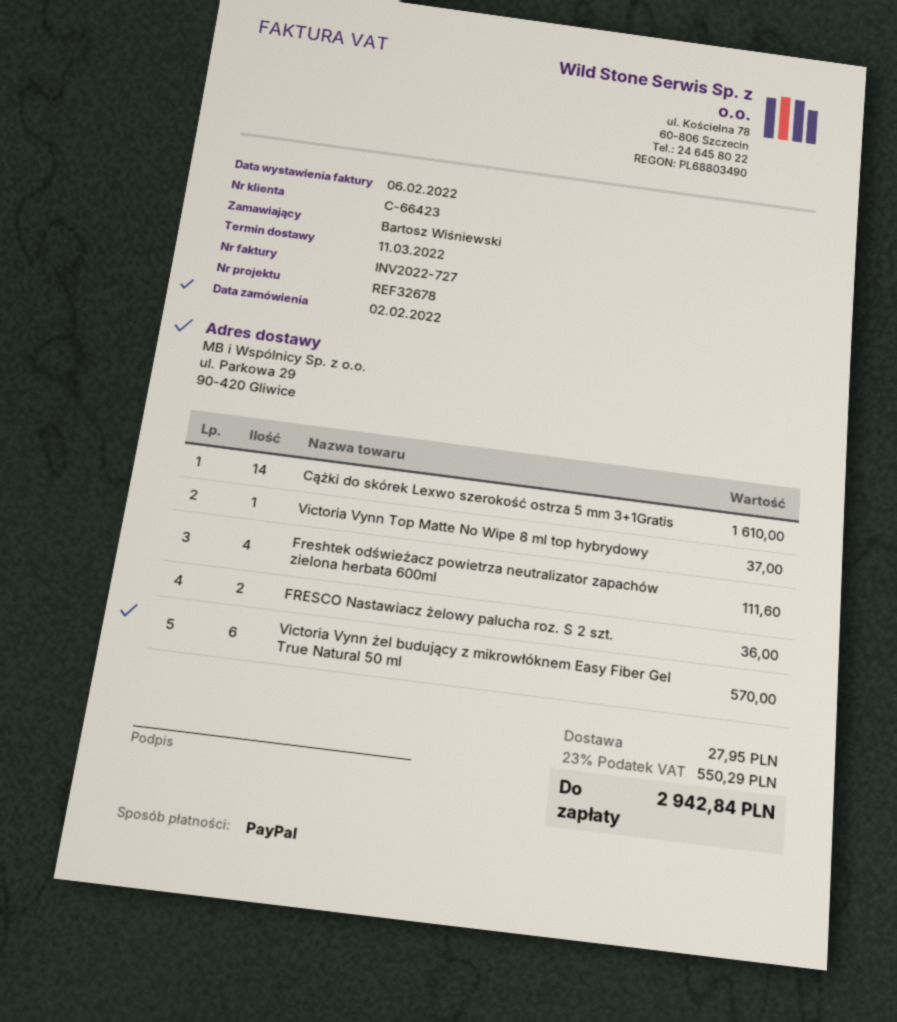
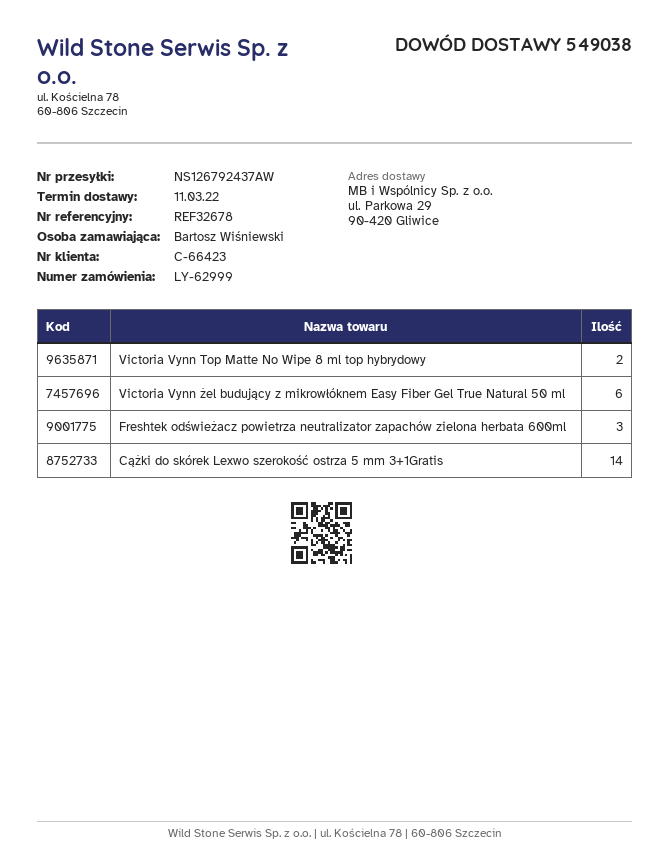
Victoria Vynn Top Matte No Wipe 8 ml top hybrydowy: 1 -> 2
Freshtek odświeżacz powietrza neutralizator zapachów zielona herbata 600ml: 4 -> 3
FRESCO Nastawiacz żelowy palucha roz. S 2 szt.: 2 -> none

